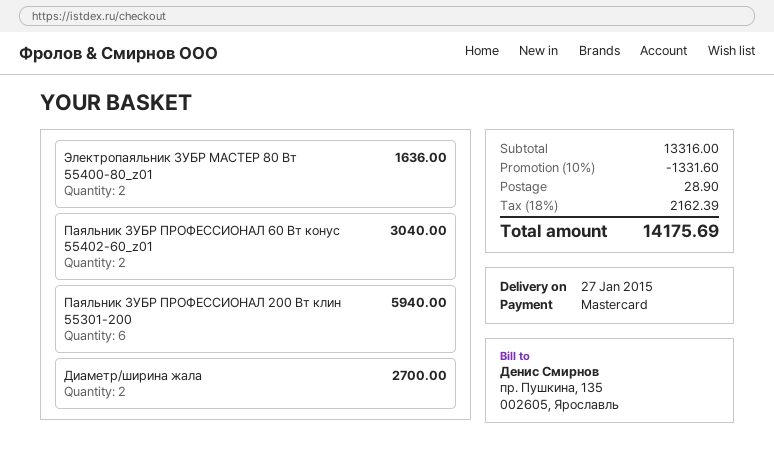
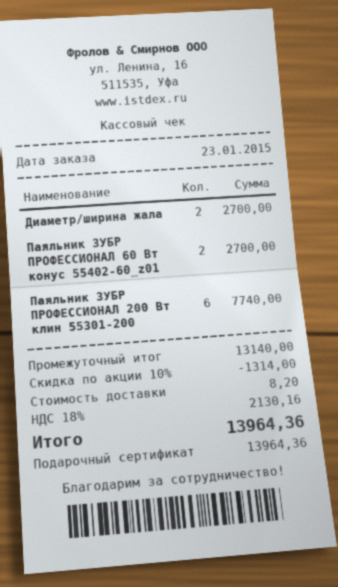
payment method: Mastercard -> gift card
Электропаяльник ЗУБР МАСТЕР 80 Вт 55400-80_z01: 2 for 1636.00 -> none
Паяльник ЗУБР ПРОФЕССИОНАЛ 60 Вт конус 55402-60_z01: 2 for 3040.00 -> 2 for 2700.00
Паяльник ЗУБР ПРОФЕССИОНАЛ 200 Вт клин 55301-200: 6 for 5940.00 -> 6 for 7740.00
subtotal: 13316.00 -> 13140.00
discount: 10% = 1331.60 -> 10% = 1314.00
shipping: 28.90 -> 8.20
tax: 18% = 2162.39 -> 18% = 2130.16
total: 14175.69 -> 13964.36

